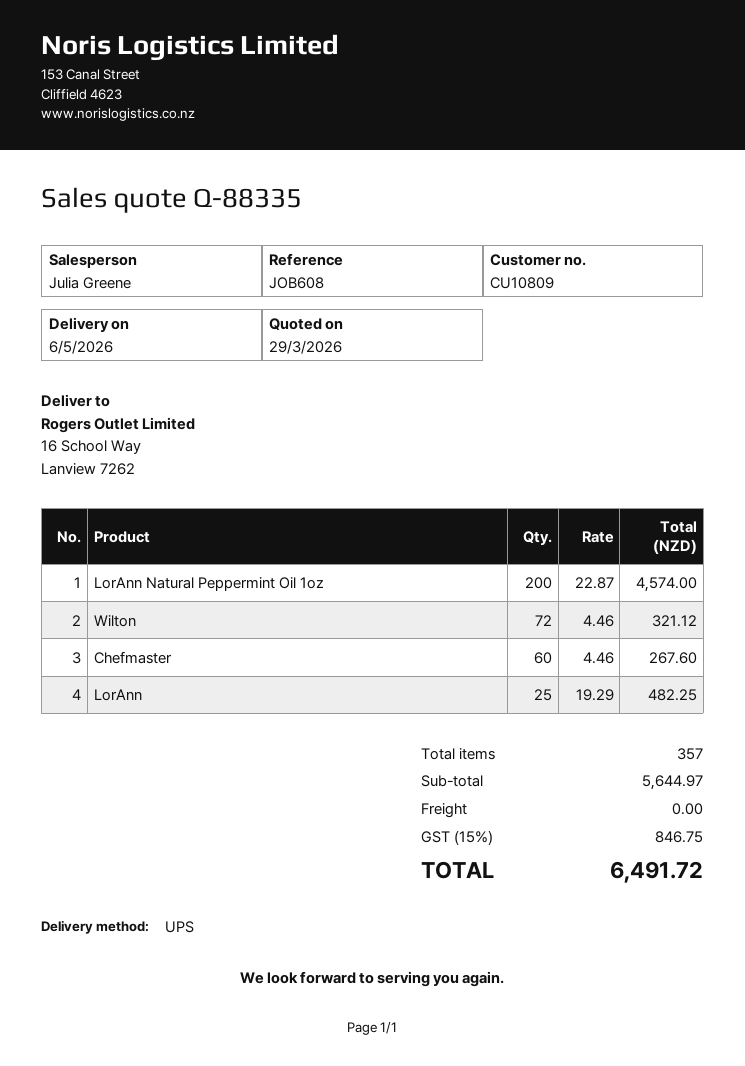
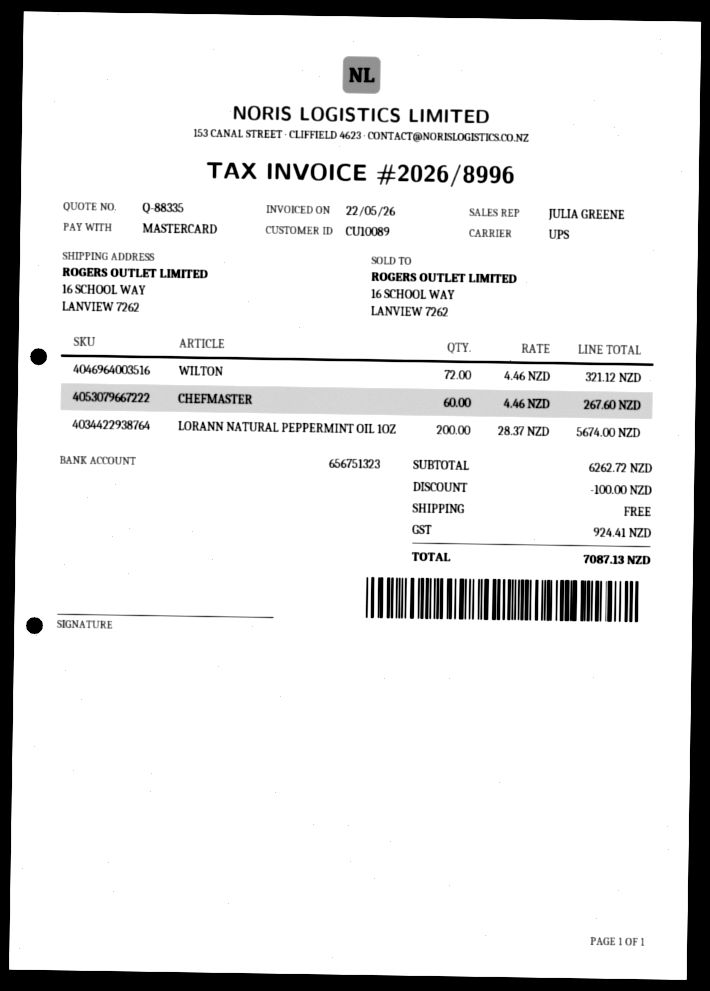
customer number: CU10809 -> CU10089
LorAnn Natural Peppermint Oil 1oz: 200 x 22.87 = 4574.00 -> 200 x 28.37 = 5674.00
LorAnn: 25 x 19.29 = 482.25 -> none
subtotal: 5644.97 -> 6262.72
discount: none -> 100.00
tax: 846.75 -> 924.41
total: 6491.72 -> 7087.13

